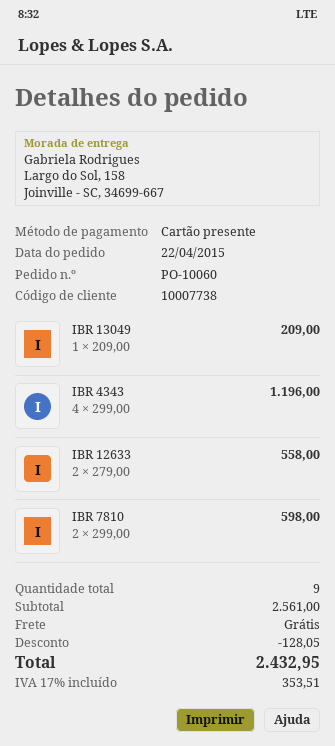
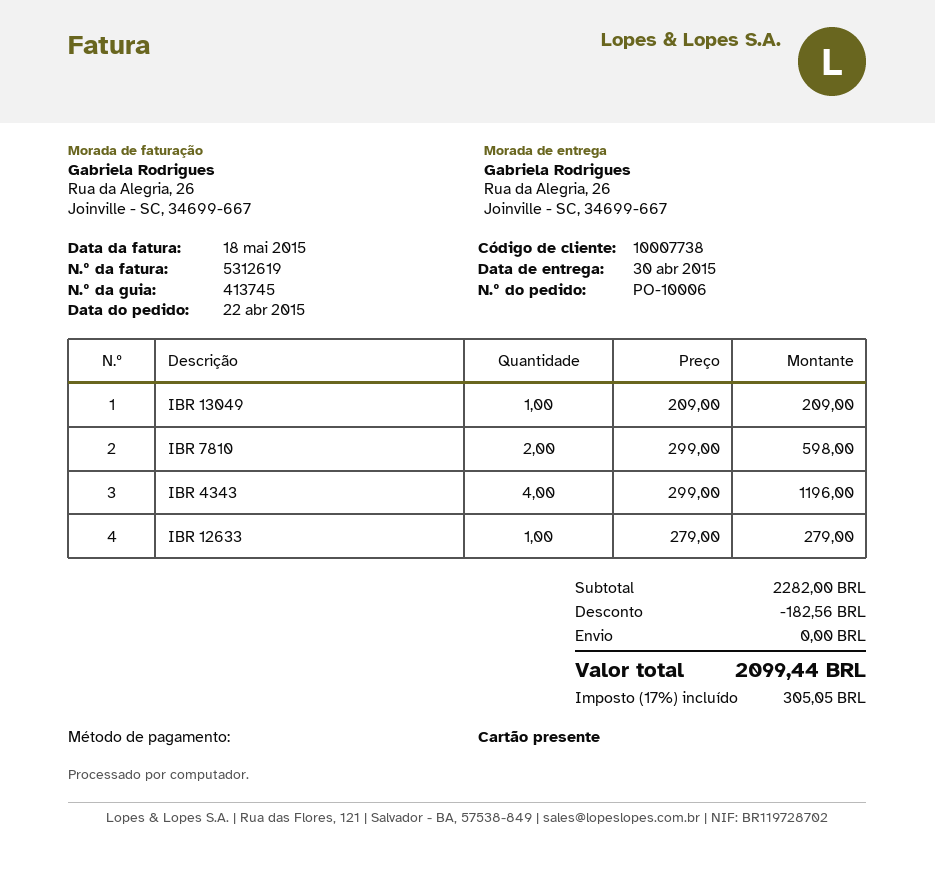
order number: PO-10060 -> PO-10006
ship to: Largo do Sol, 158, Joinville - SC, 34699-667 -> Rua da Alegria, 26, Joinville - SC, 34699-667
IBR 12633: 2 x 279.00 = 558.00 -> 1 x 279.00 = 279.00
subtotal: 2561.00 -> 2282.00
discount: 128.05 -> 182.56
tax: 17% = 353.51 -> 17% = 305.05
total: 2432.95 -> 2099.44

